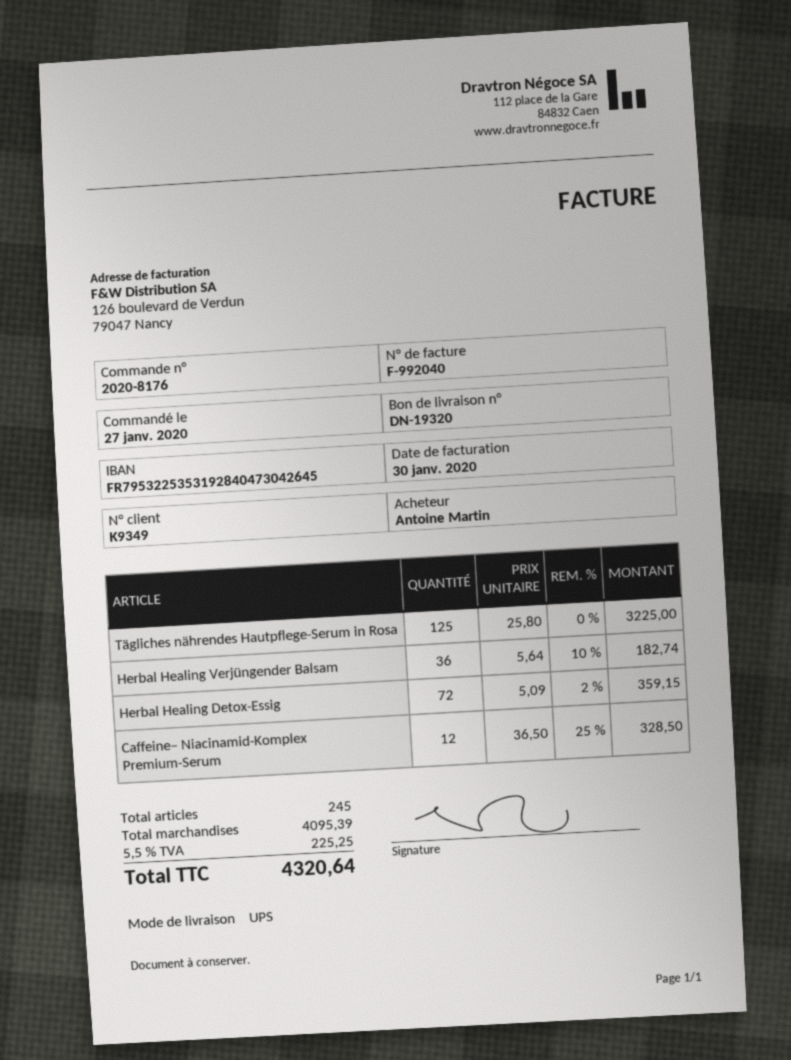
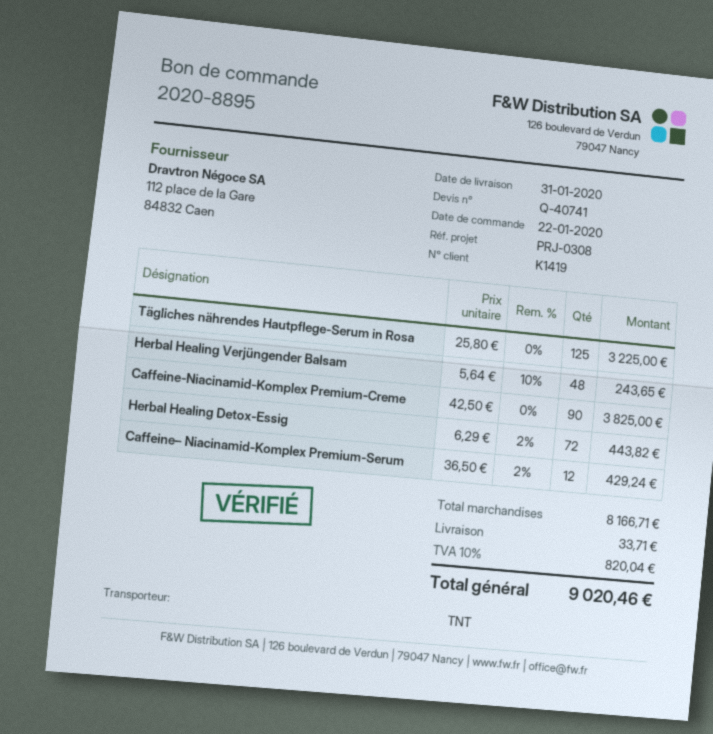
order number: 2020-8176 -> 2020-8895
order date: 2020-01-27 -> 2020-01-22
customer number: K9349 -> K1419
shipping method: UPS -> TNT
Herbal Healing Verjüngender Balsam: 36 x 5.64 - 10% = 182.74 -> 48 x 5.64 - 10% = 243.65
Herbal Healing Detox-Essig: 72 x 5.09 - 2% = 359.15 -> 72 x 6.29 - 2% = 443.82
Caffeine– Niacinamid-Komplex Premium-Serum: 12 x 36.50 - 25% = 328.50 -> 12 x 36.50 - 2% = 429.24
Caffeine-Niacinamid-Komplex Premium-Creme: none -> 90 x 42.50 = 3825.00
subtotal: 4095.39 -> 8166.71
shipping: none -> 33.71
tax: 5.5% = 225.25 -> 10% = 820.04
total: 4320.64 -> 9020.46

